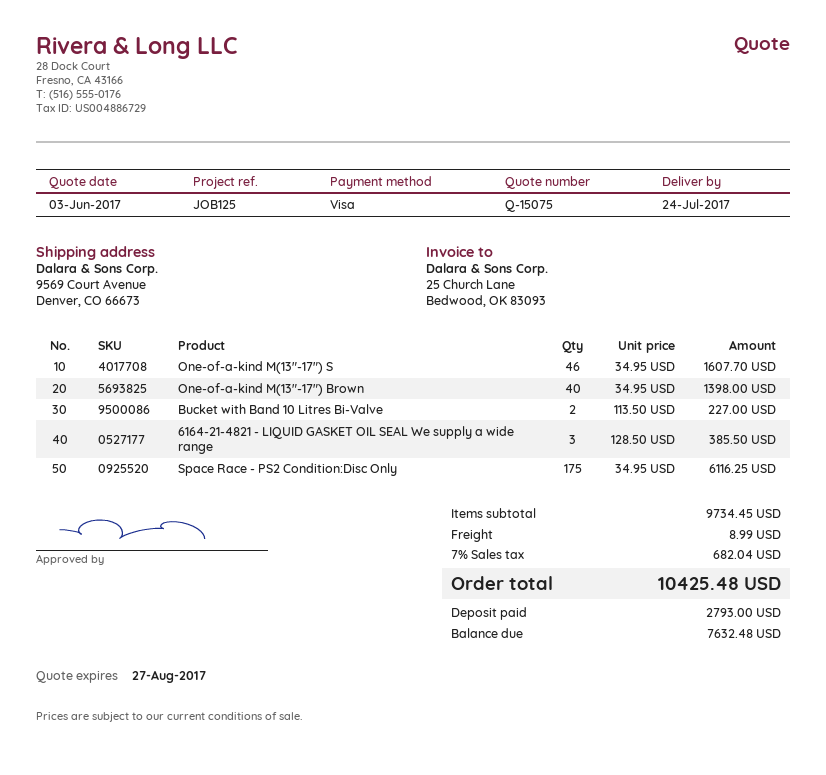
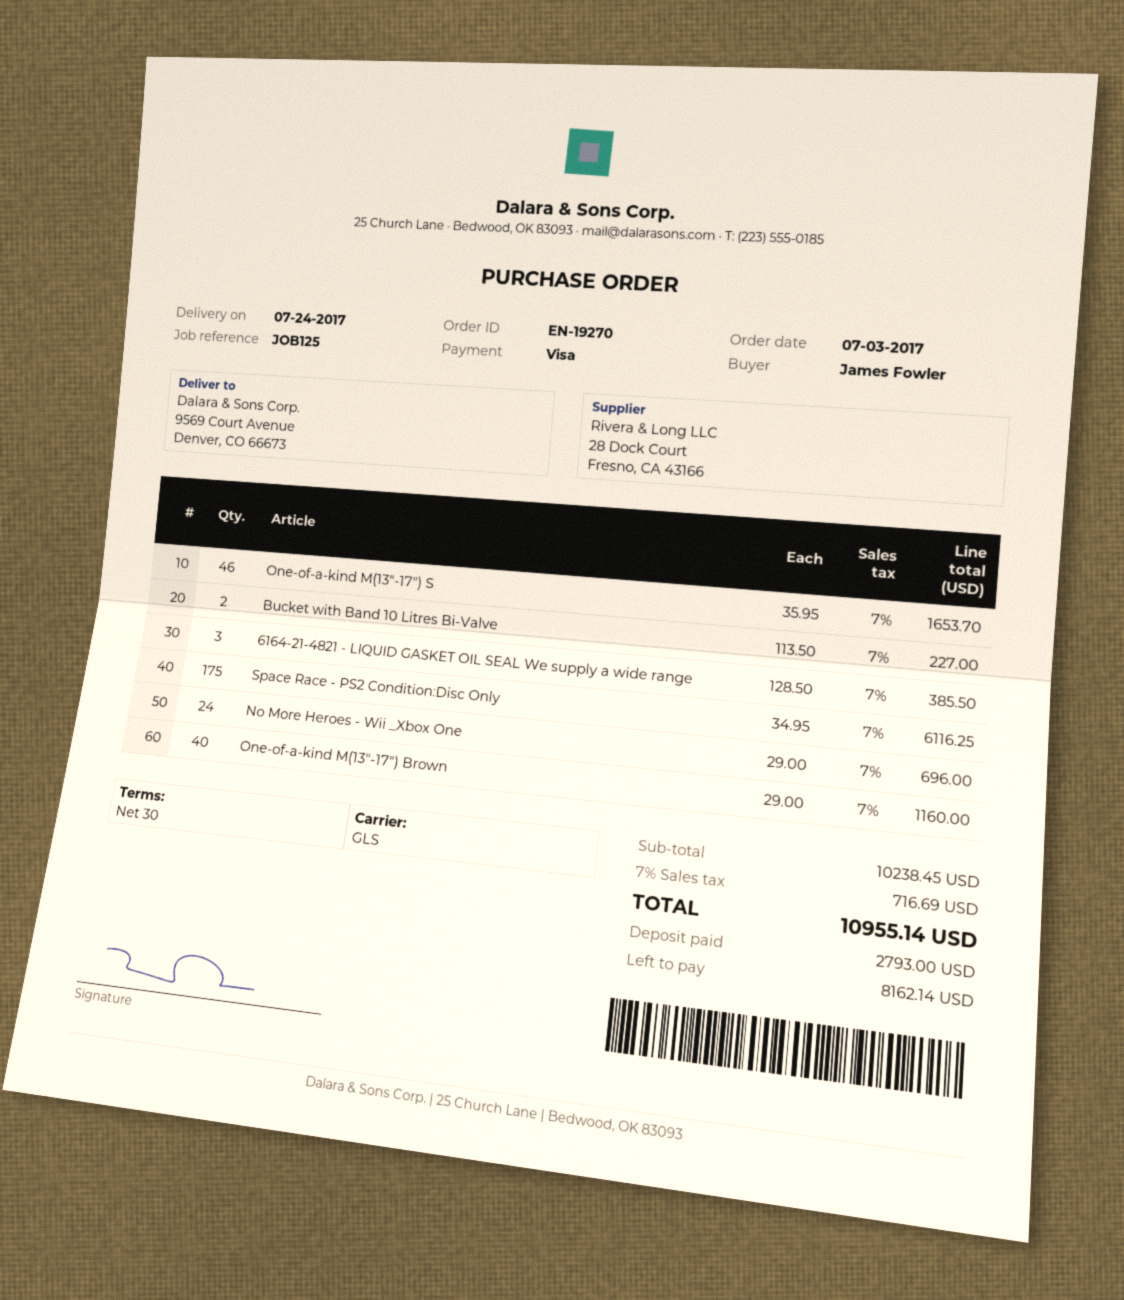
One-of-a-kind M(13"-17") S: 46 x 34.95 = 1607.70 -> 46 x 35.95 = 1653.70
One-of-a-kind M(13"-17") Brown: 40 x 34.95 = 1398.00 -> 40 x 29.00 = 1160.00
No More Heroes - Wii _Xbox One: none -> 24 x 29.00 = 696.00
subtotal: 9734.45 -> 10238.45
shipping: 8.99 -> none
tax: 7% = 682.04 -> 7% = 716.69
total: 10425.48 -> 10955.14
balance: 7632.48 -> 8162.14

